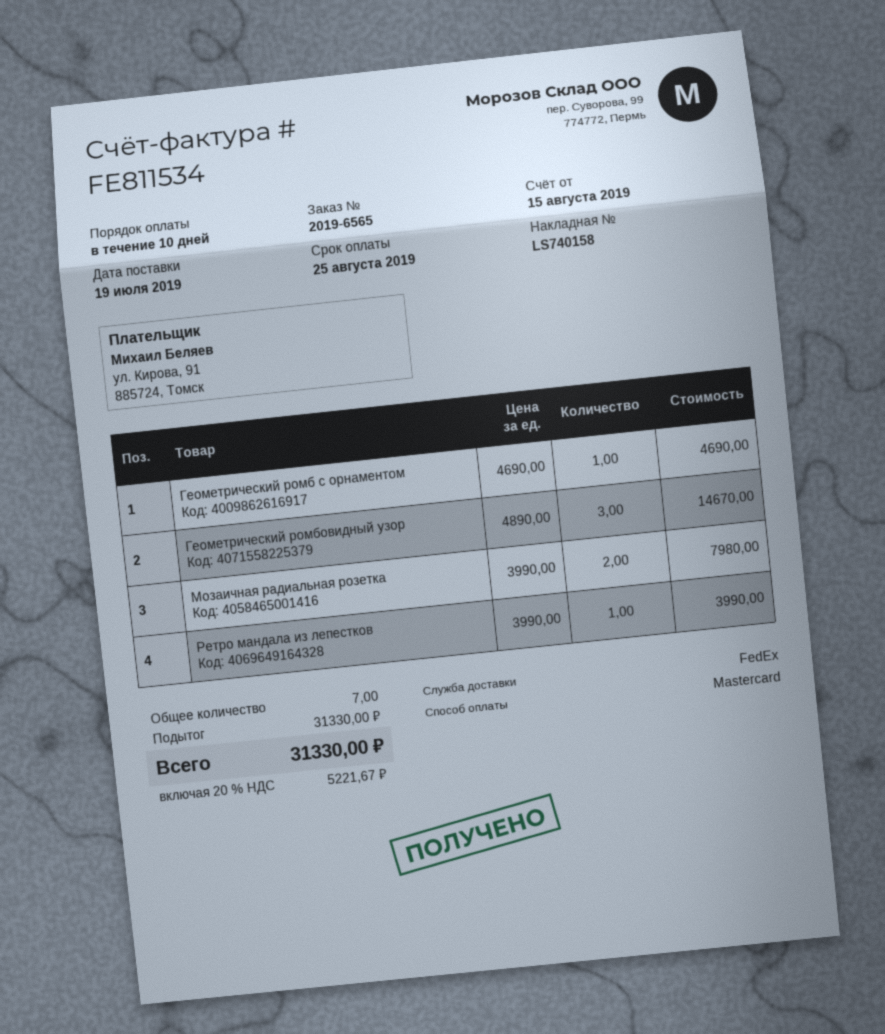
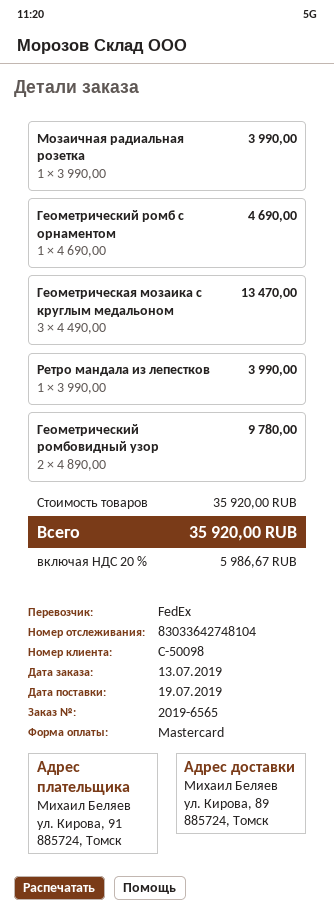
Геометрический ромбовидный узор: 3 x 4890.00 = 14670.00 -> 2 x 4890.00 = 9780.00
Мозаичная радиальная розетка: 2 x 3990.00 = 7980.00 -> 1 x 3990.00 = 3990.00
Геометрическая мозаика с круглым медальоном: none -> 3 x 4490.00 = 13470.00
subtotal: 31330.00 -> 35920.00
tax: 20% = 5221.67 -> 20% = 5986.67
total: 31330.00 -> 35920.00

